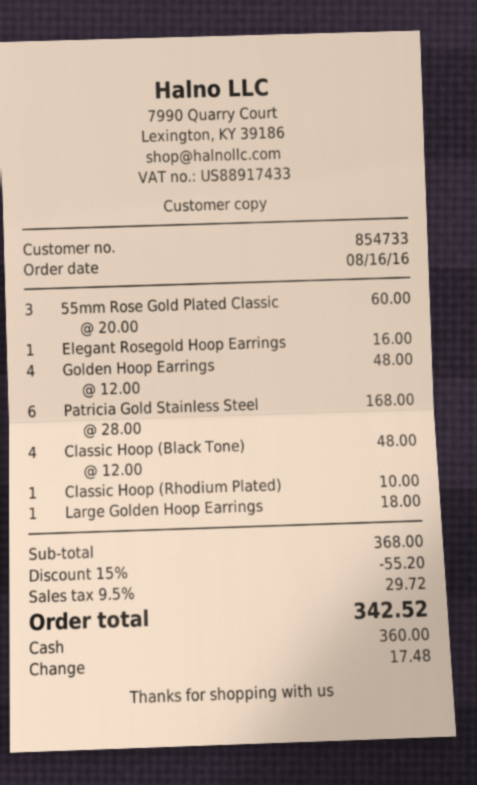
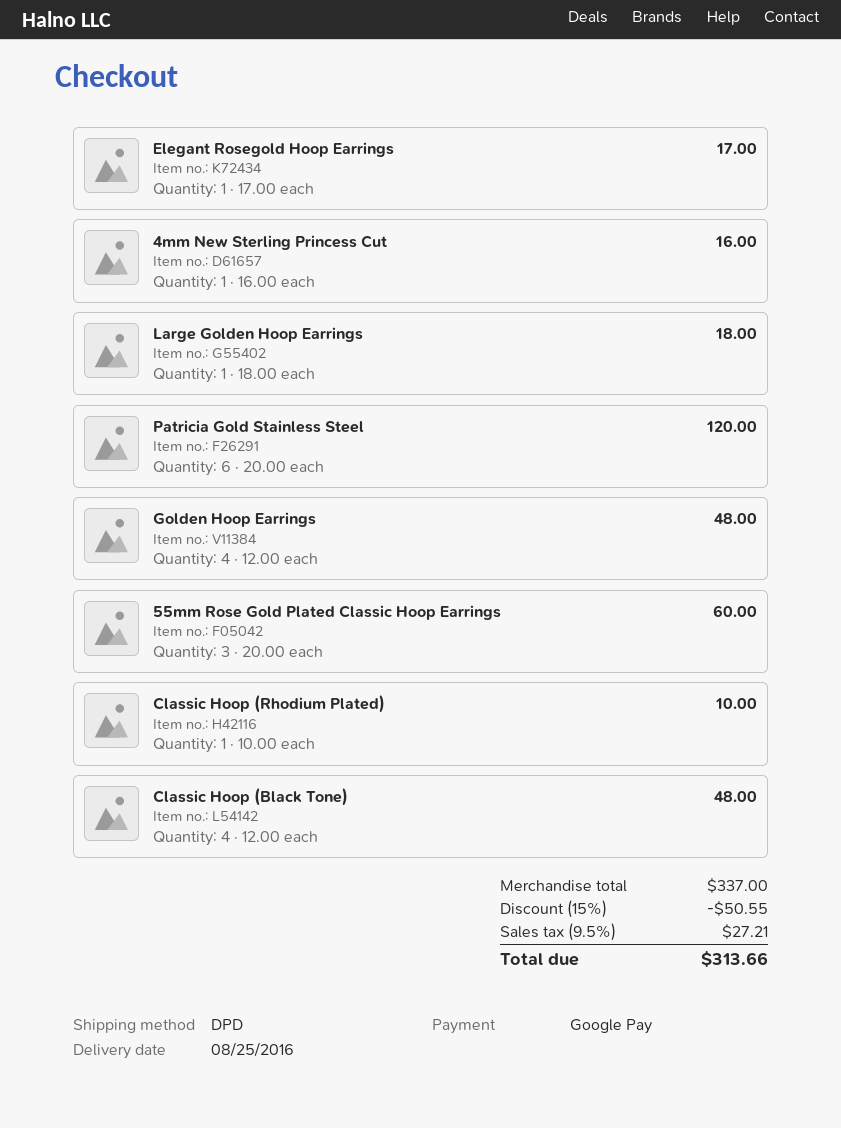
payment method: cash -> Google Pay
Elegant Rosegold Hoop Earrings: 1 x 16.00 = 16.00 -> 1 x 17.00 = 17.00
Patricia Gold Stainless Steel: 6 x 28.00 = 168.00 -> 6 x 20.00 = 120.00
4mm New Sterling Princess Cut: none -> 1 x 16.00 = 16.00
subtotal: 368.00 -> 337.00
discount: 15% = 55.20 -> 15% = 50.55
tax: 9.5% = 29.72 -> 9.5% = 27.21
total: 342.52 -> 313.66

